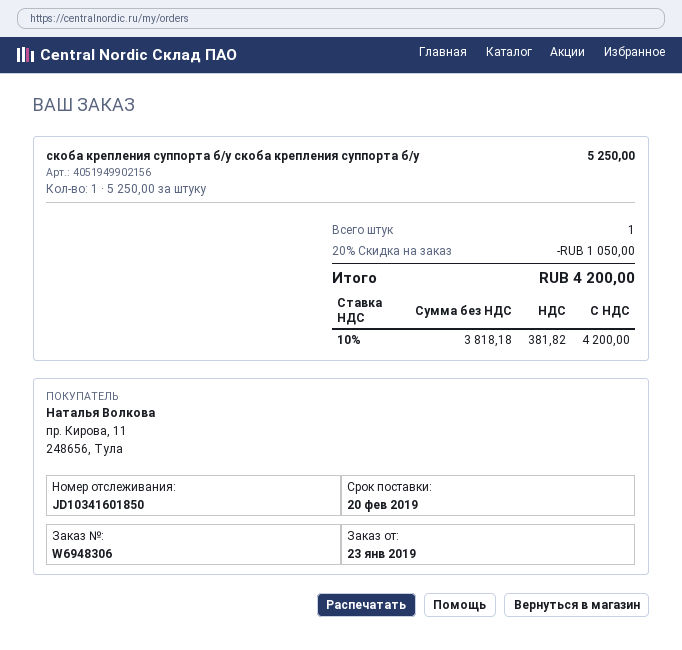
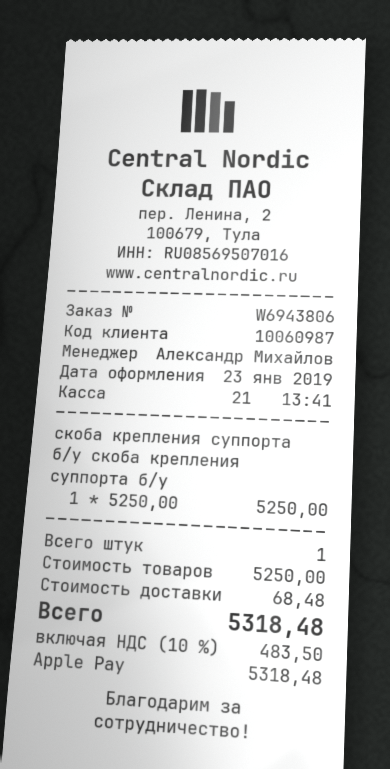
order number: W6948306 -> W6943806
discount: 20% = 1050.00 -> none
shipping: none -> 68.48
tax: 10% = 381.82 -> 10% = 483.50
total: 4200.00 -> 5318.48

